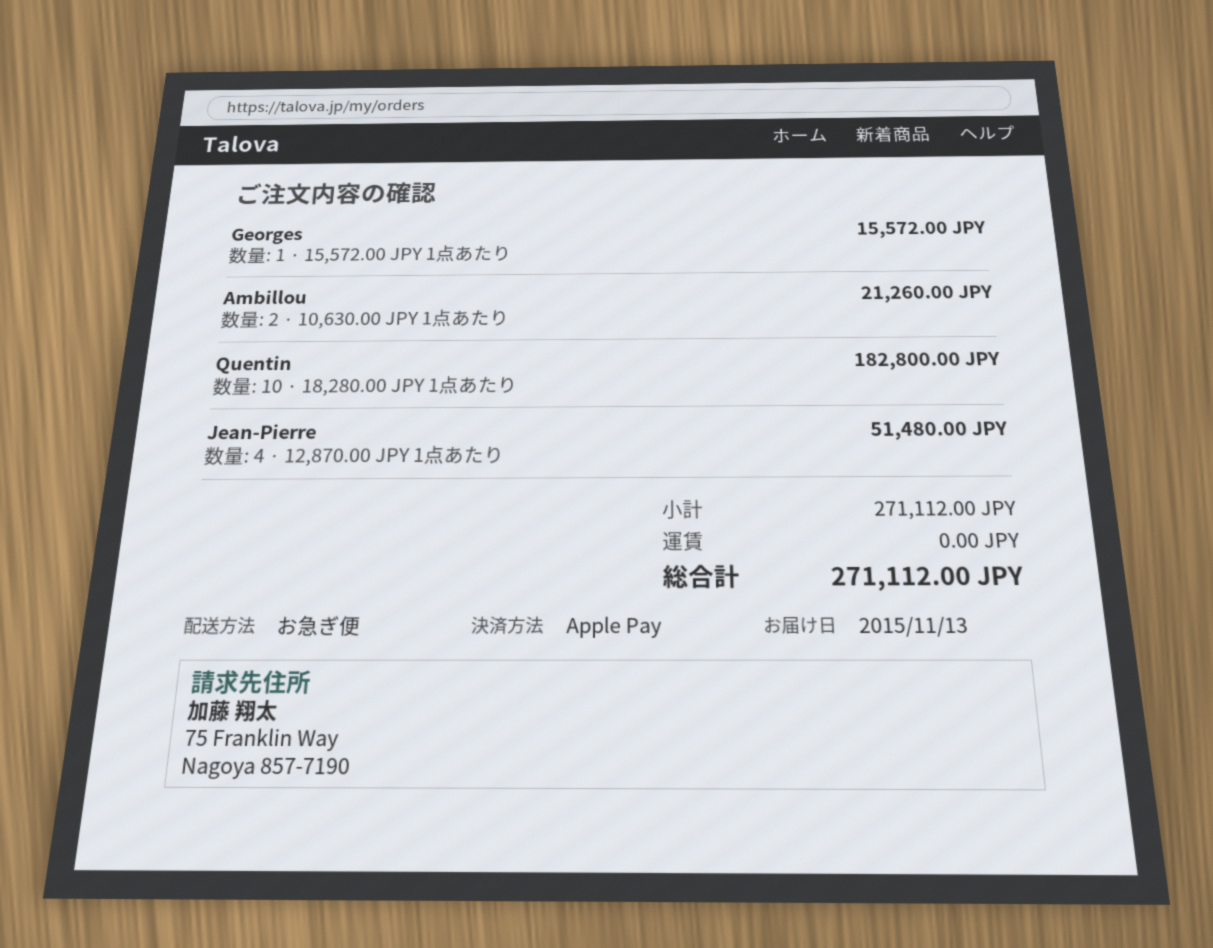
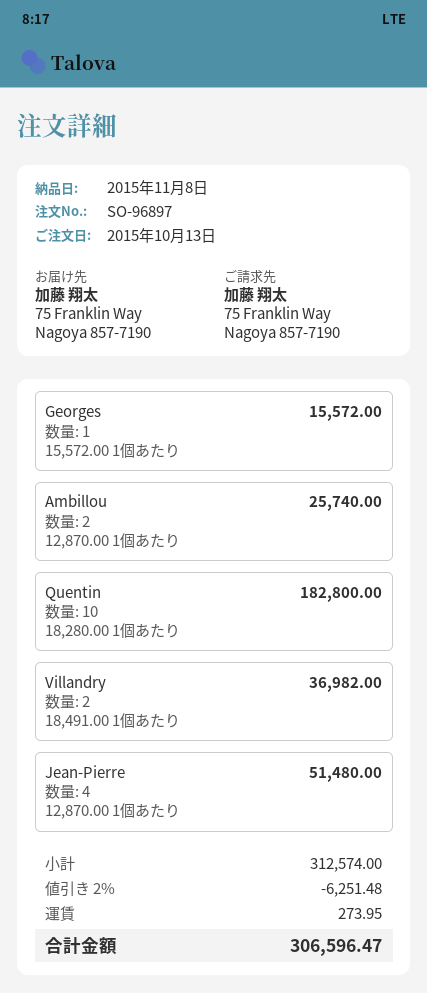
delivery date: 2015-11-13 -> 2015-11-08
Ambillou: 2 x 10630.00 = 21260.00 -> 2 x 12870.00 = 25740.00
Villandry: none -> 2 x 18491.00 = 36982.00
subtotal: 271112.00 -> 312574.00
discount: none -> 2% = 6251.48
shipping: 0.00 -> 273.95
total: 271112.00 -> 306596.47

